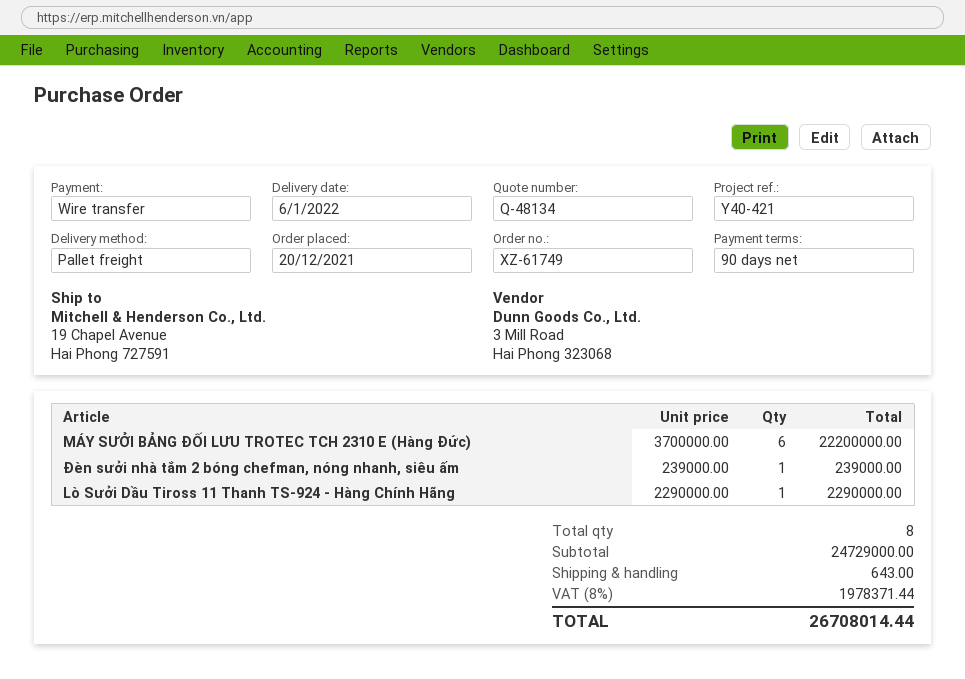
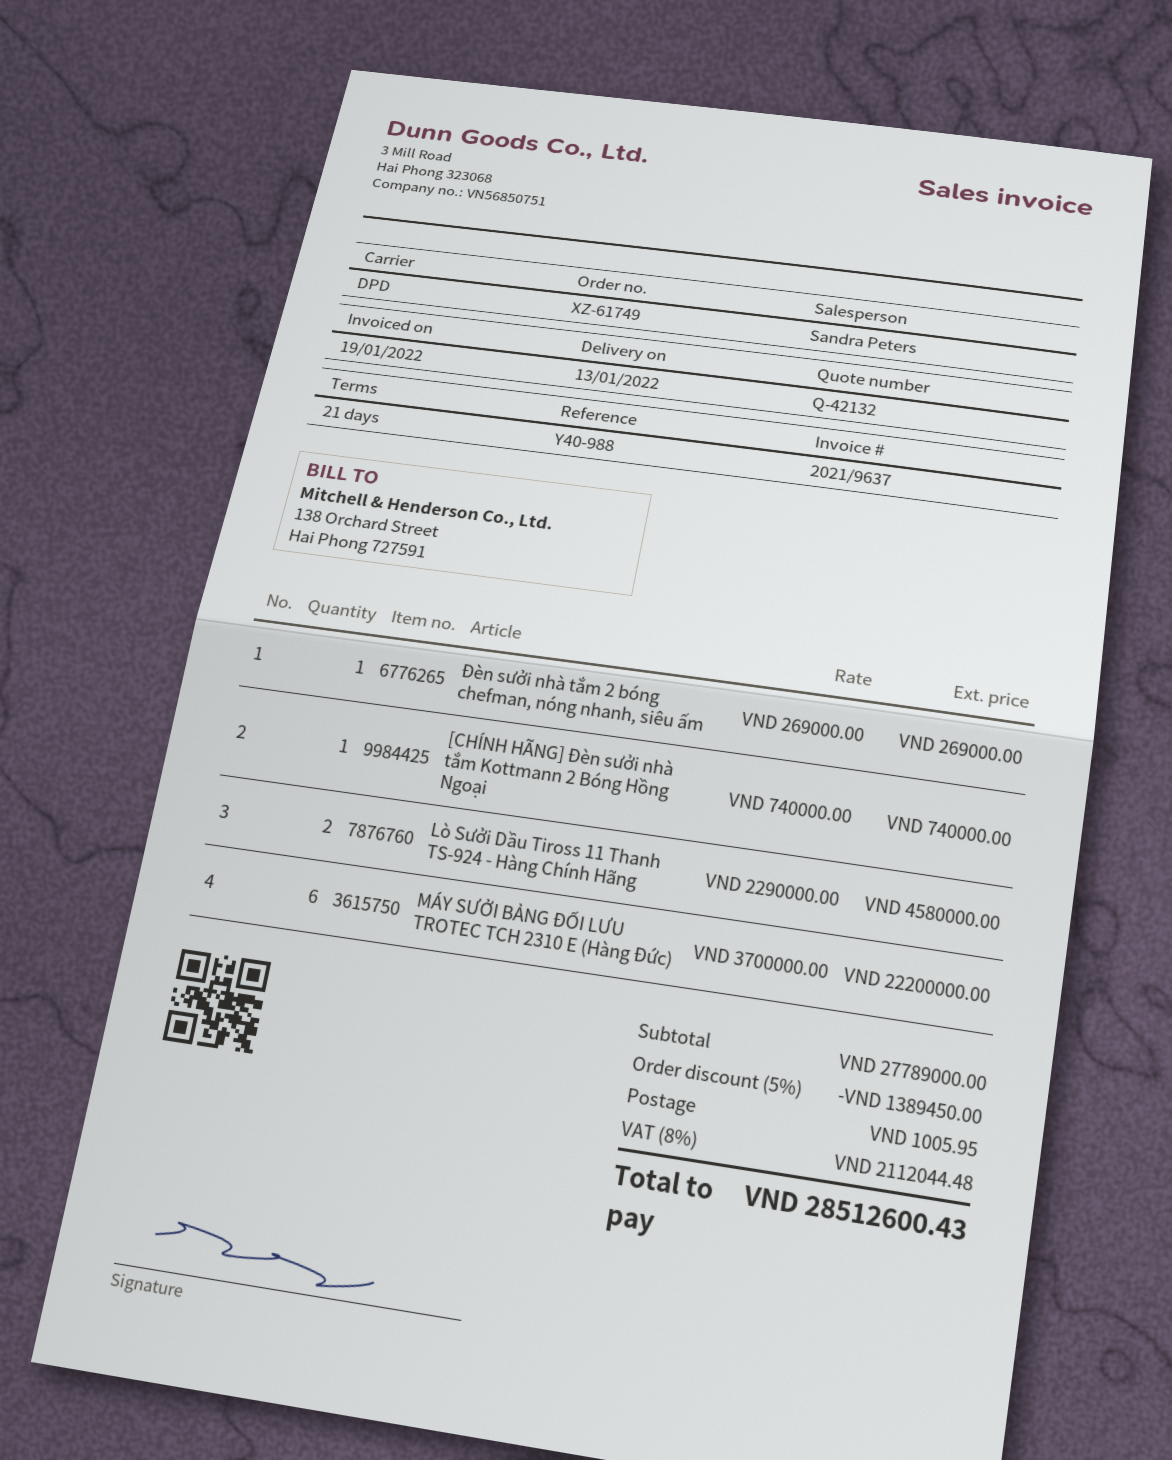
quote number: Q-48134 -> Q-42132
delivery date: 2022-01-06 -> 2022-01-13
payment terms: 90 days -> 21 days
reference: Y40-421 -> Y40-988
shipping method: pallet freight -> DPD
Đèn sưởi nhà tắm 2 bóng chefman, nóng nhanh, siêu ấm: 1 x 239000.00 = 239000.00 -> 1 x 269000.00 = 269000.00
Lò Sưởi Dầu Tiross 11 Thanh TS-924 - Hàng Chính Hãng: 1 x 2290000.00 = 2290000.00 -> 2 x 2290000.00 = 4580000.00
[CHÍNH HÃNG] Đèn sưởi nhà tắm Kottmann 2 Bóng Hồng Ngoại: none -> 1 x 740000.00 = 740000.00
subtotal: 24729000.00 -> 27789000.00
discount: none -> 5% = 1389450.00
shipping: 643.00 -> 1005.95
tax: 8% = 1978371.44 -> 8% = 2112044.48
total: 26708014.44 -> 28512600.43

